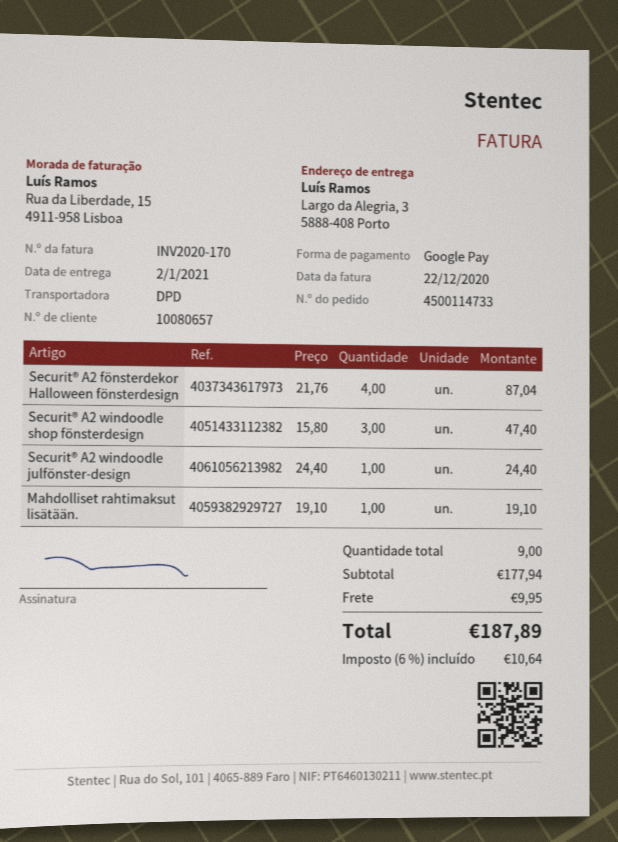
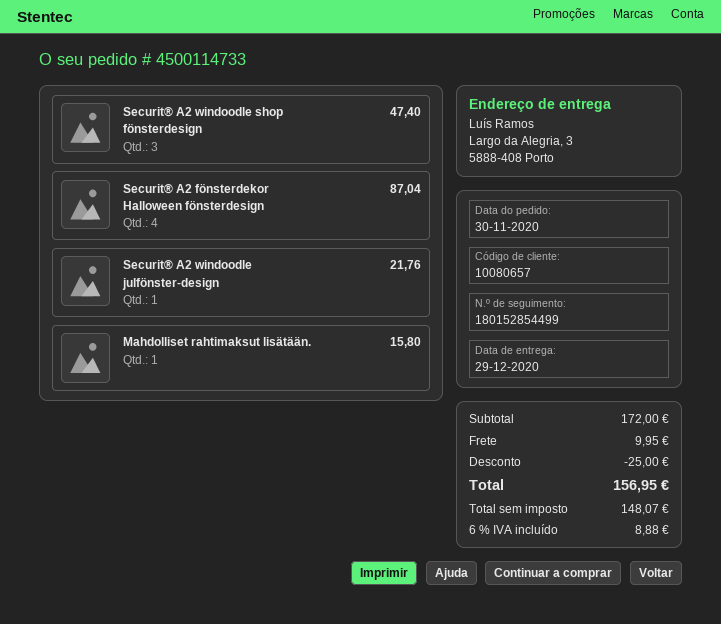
delivery date: 2021-01-02 -> 2020-12-29
Securit® A2 windoodle julfönster-design: 1 for 24.40 -> 1 for 21.76
Mahdolliset rahtimaksut lisätään.: 1 for 19.10 -> 1 for 15.80
subtotal: 177.94 -> 172.00
discount: none -> 25.00
tax: 6% = 10.64 -> 6% = 8.88
total: 187.89 -> 156.95

